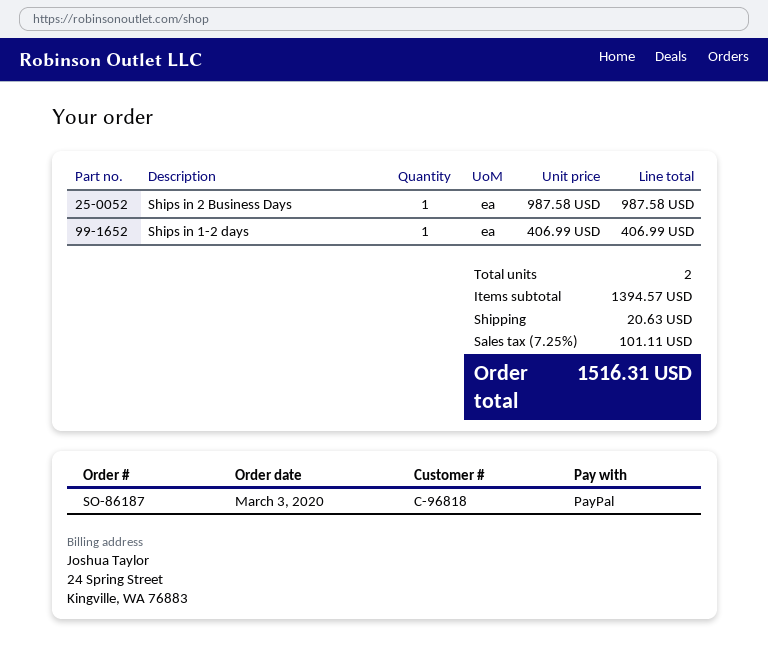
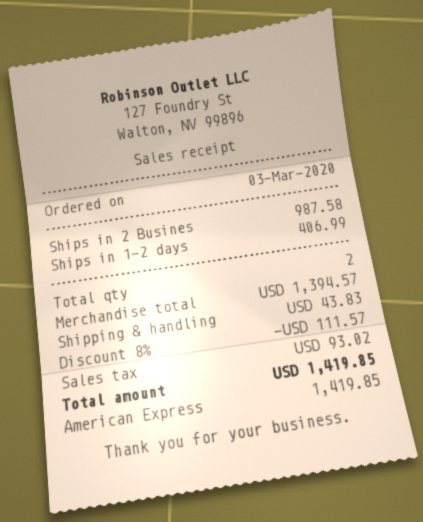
payment method: PayPal -> American Express
discount: none -> 8% = 111.57
shipping: 20.63 -> 43.83
tax: 101.11 -> 93.02
total: 1516.31 -> 1419.85

